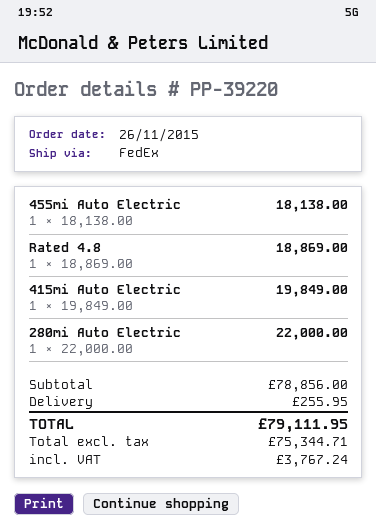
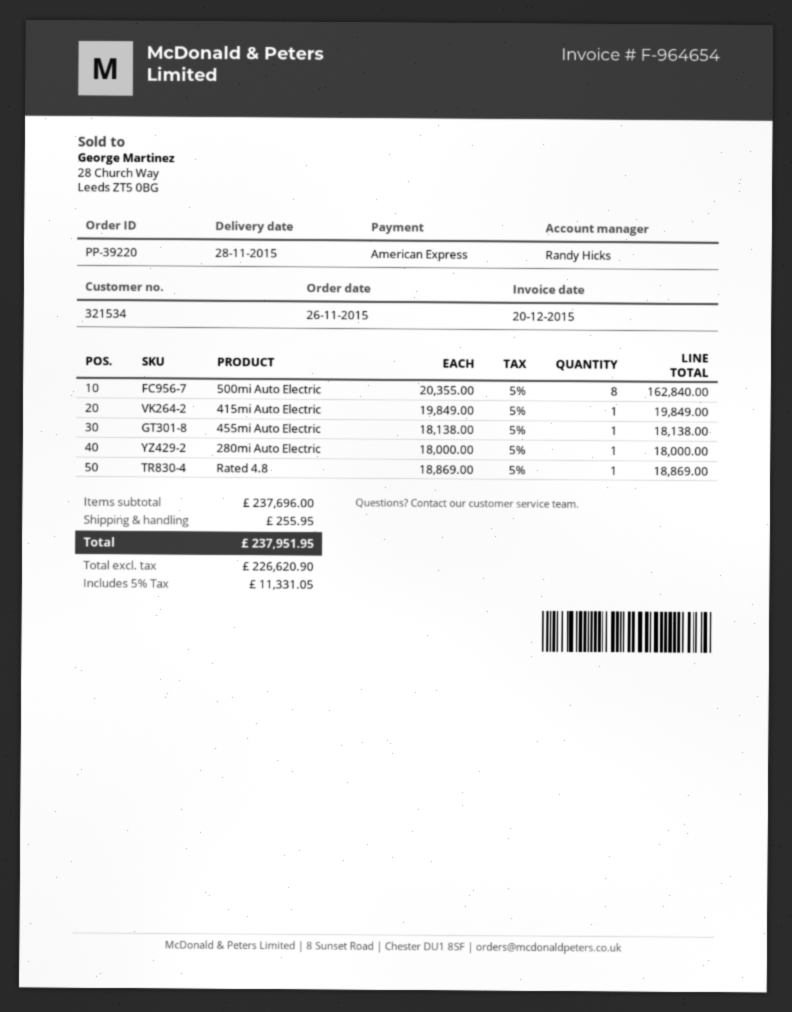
280mi Auto Electric: 1 x 22000.00 = 22000.00 -> 1 x 18000.00 = 18000.00
500mi Auto Electric: none -> 8 x 20355.00 = 162840.00
subtotal: 78856.00 -> 237696.00
net: 75344.71 -> 226620.90
tax: 3767.24 -> 11331.05
total: 79111.95 -> 237951.95

